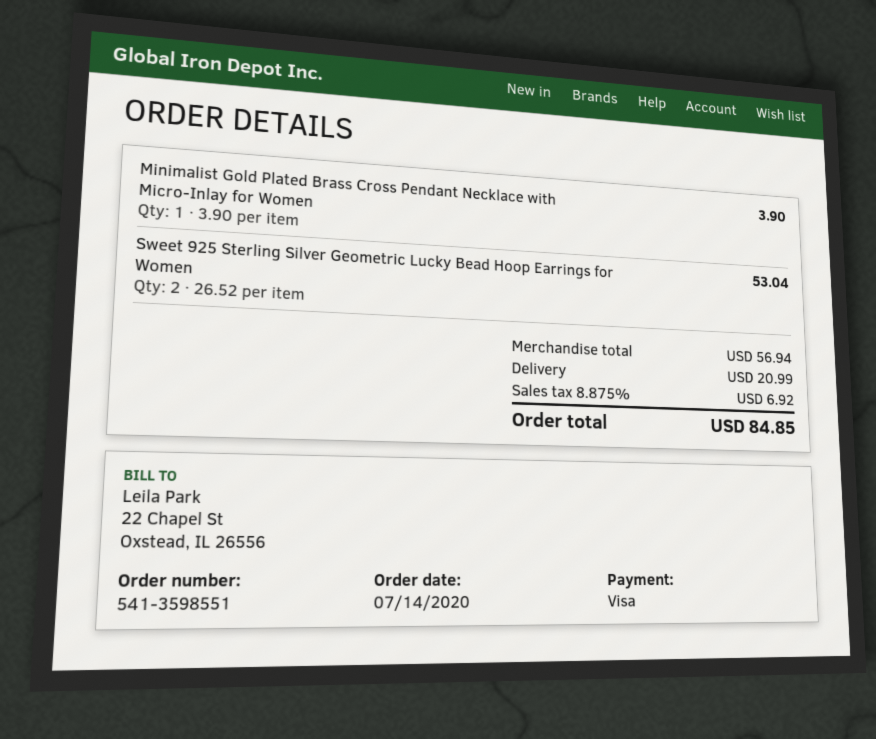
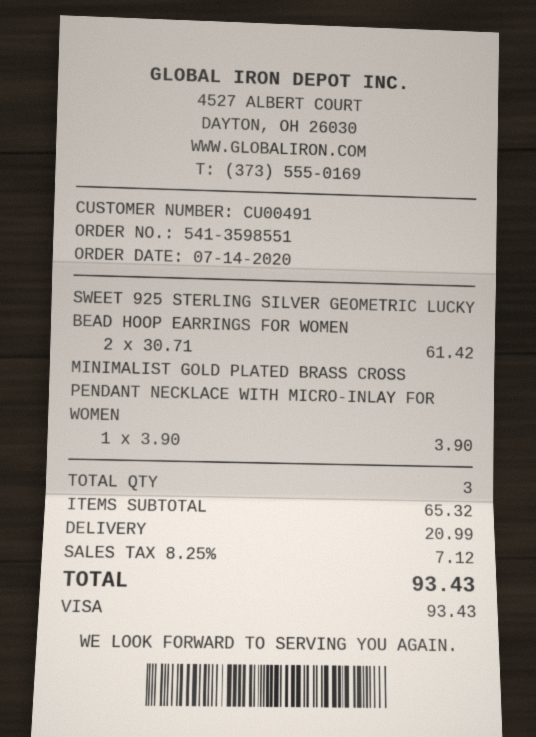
Sweet 925 Sterling Silver Geometric Lucky Bead Hoop Earrings for Women: 2 x 26.52 = 53.04 -> 2 x 30.71 = 61.42
subtotal: 56.94 -> 65.32
tax: 8.875% = 6.92 -> 8.25% = 7.12
total: 84.85 -> 93.43

